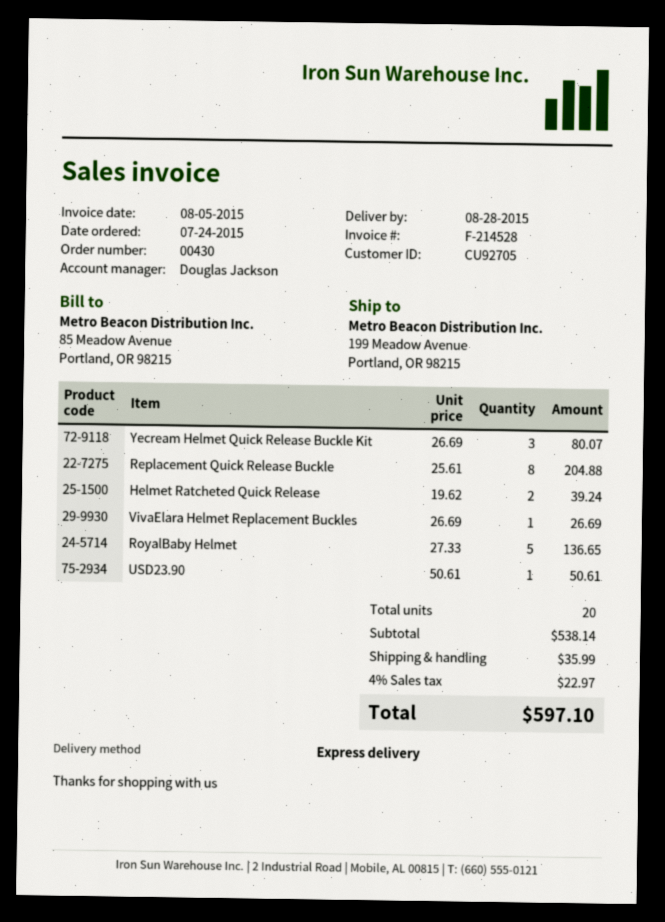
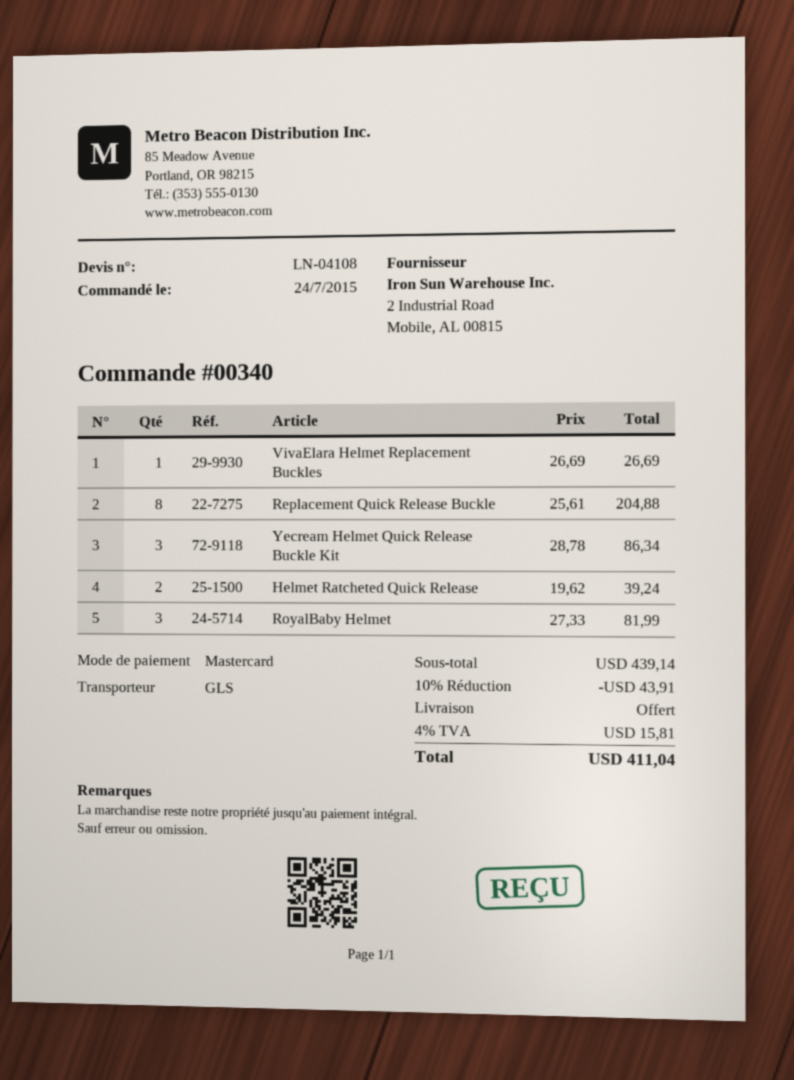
order number: 00430 -> 00340
shipping method: express -> GLS
Yecream Helmet Quick Release Buckle Kit: 3 x 26.69 = 80.07 -> 3 x 28.78 = 86.34
RoyalBaby Helmet: 5 x 27.33 = 136.65 -> 3 x 27.33 = 81.99
USD23.90: 1 x 50.61 = 50.61 -> none
subtotal: 538.14 -> 439.14
discount: none -> 10% = 43.91
shipping: 35.99 -> 0.00
tax: 4% = 22.97 -> 4% = 15.81
total: 597.10 -> 411.04

